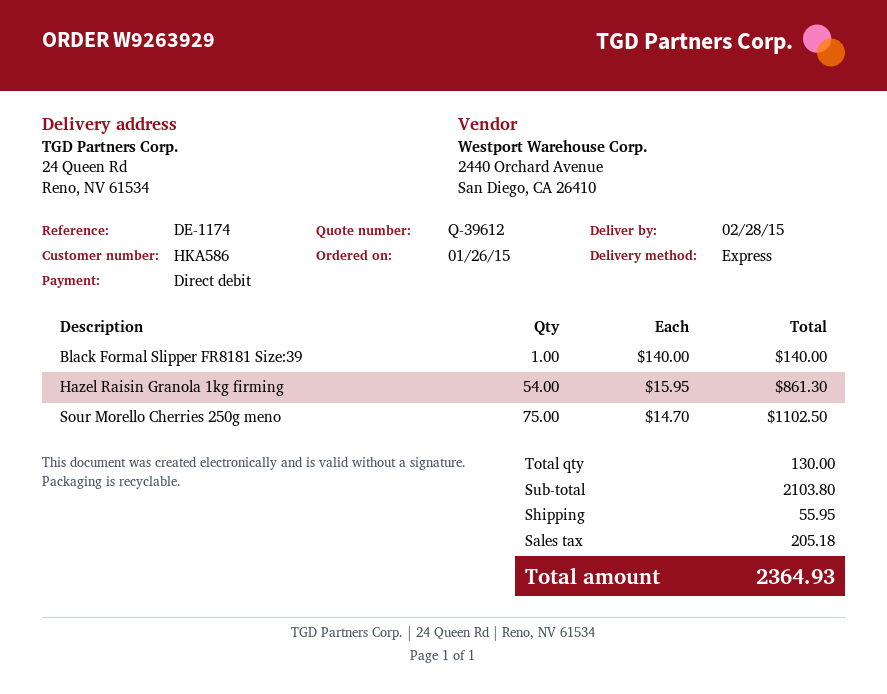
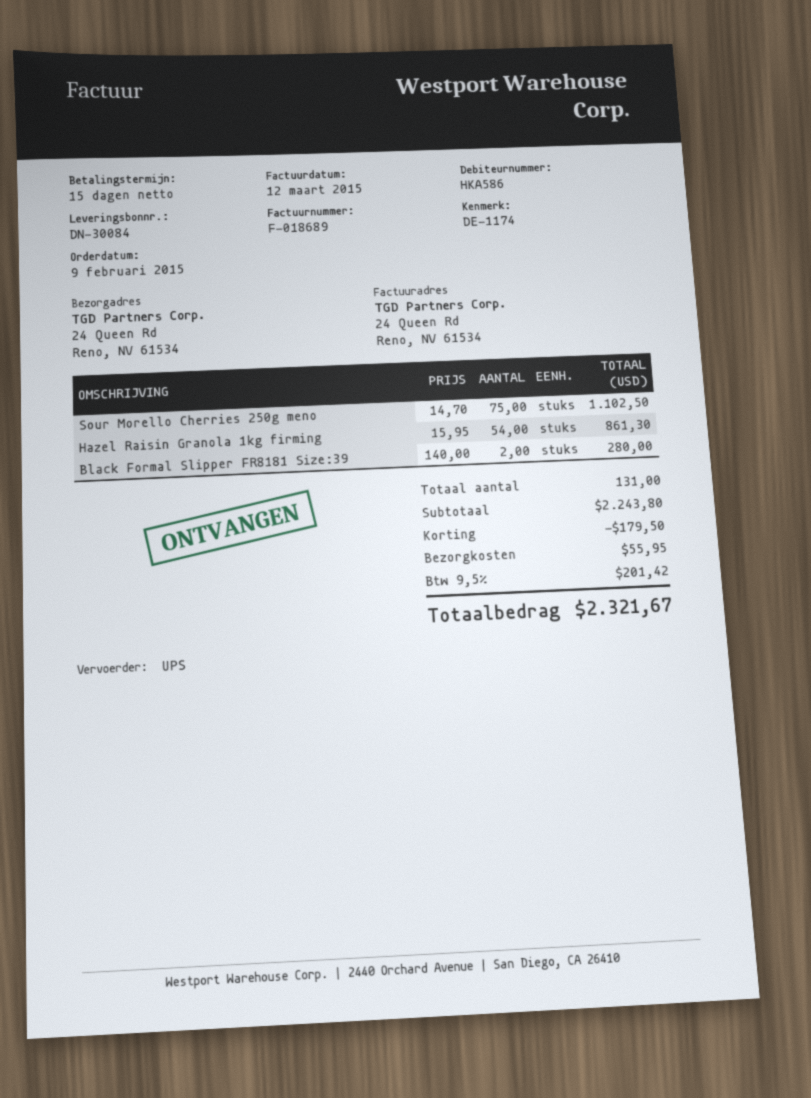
order date: 2015-01-26 -> 2015-02-09
shipping method: express -> UPS
Black Formal Slipper FR8181 Size:39: 1 x 140.00 = 140.00 -> 2 x 140.00 = 280.00
total quantity: 130 -> 131
subtotal: 2103.80 -> 2243.80
discount: none -> 179.50
tax: 205.18 -> 201.42
total: 2364.93 -> 2321.67

